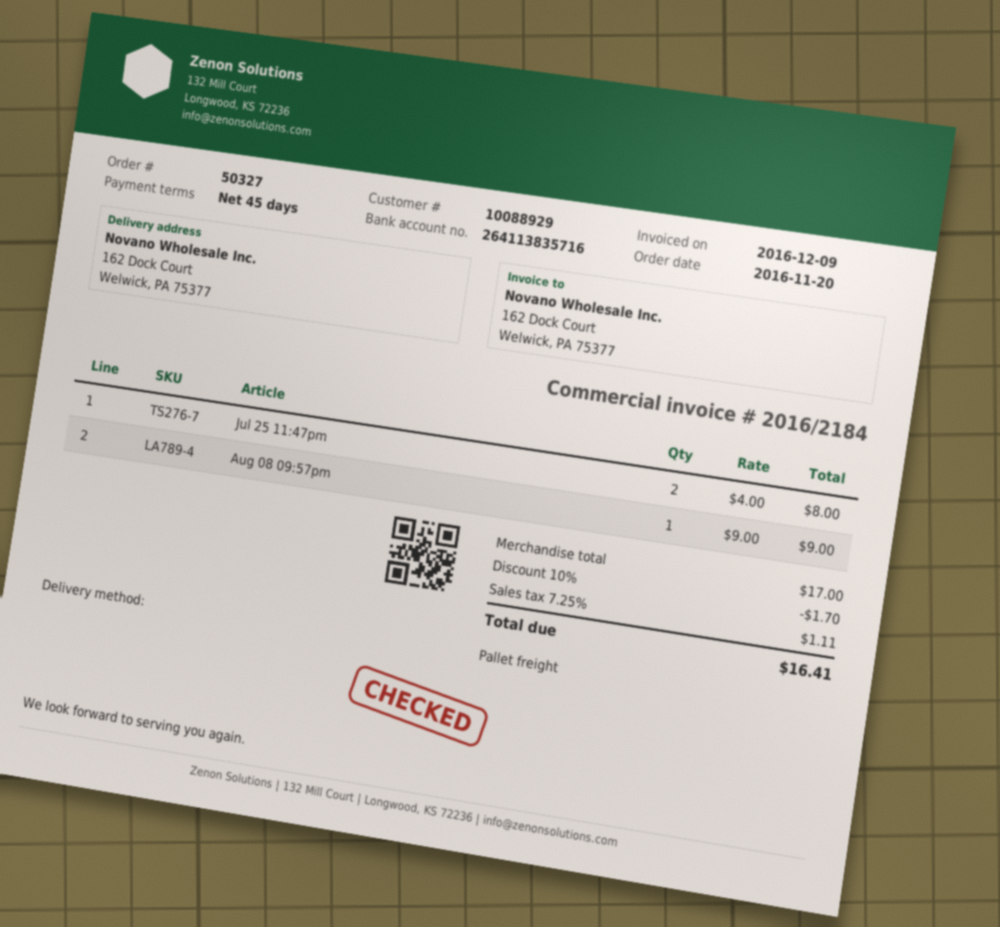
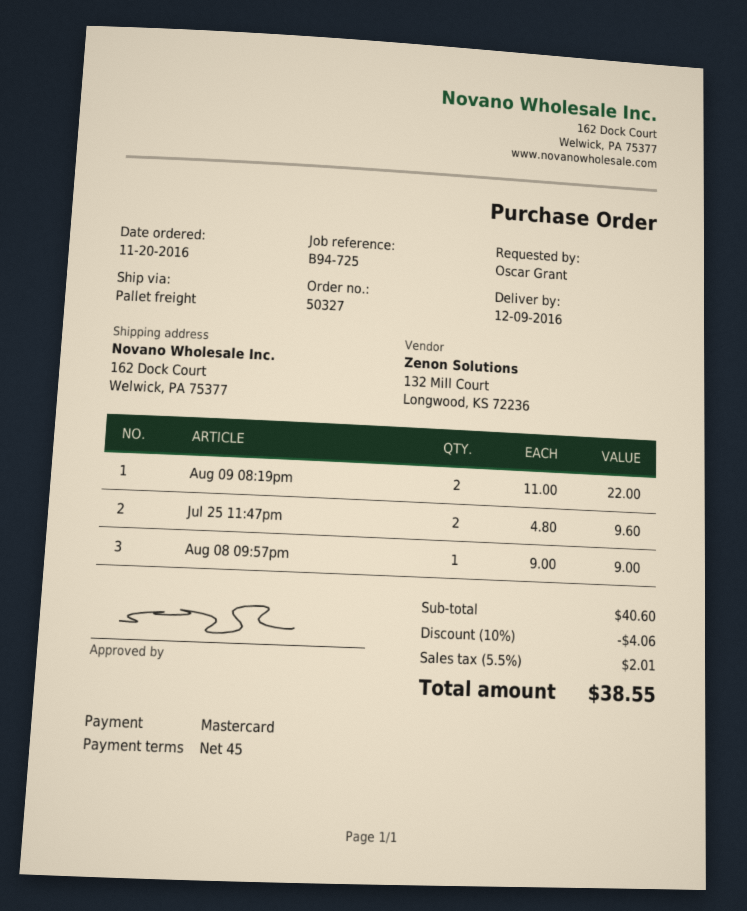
Jul 25 11:47pm: 2 x 4.00 = 8.00 -> 2 x 4.80 = 9.60
Aug 09 08:19pm: none -> 2 x 11.00 = 22.00
subtotal: 17.00 -> 40.60
discount: 10% = 1.70 -> 10% = 4.06
tax: 7.25% = 1.11 -> 5.5% = 2.01
total: 16.41 -> 38.55

